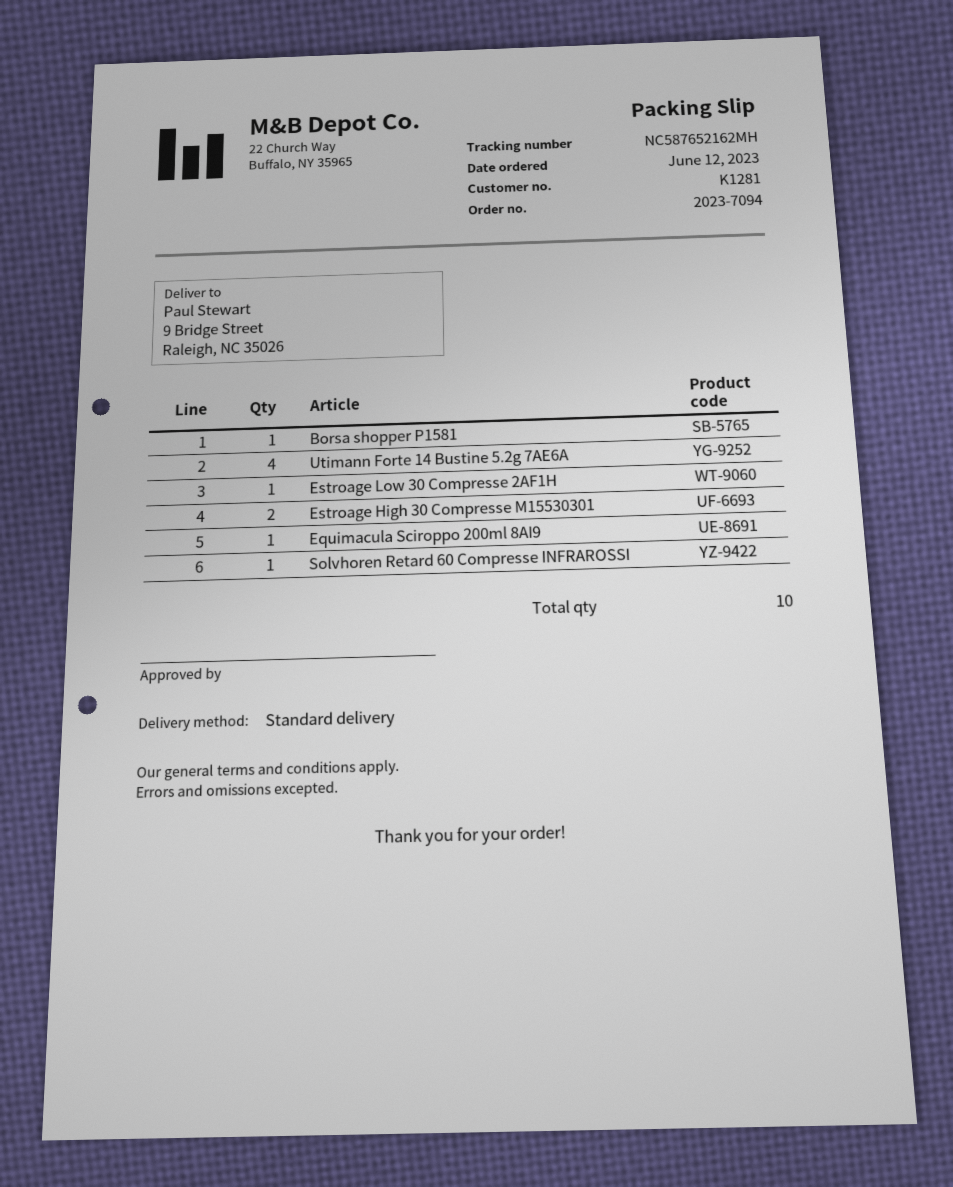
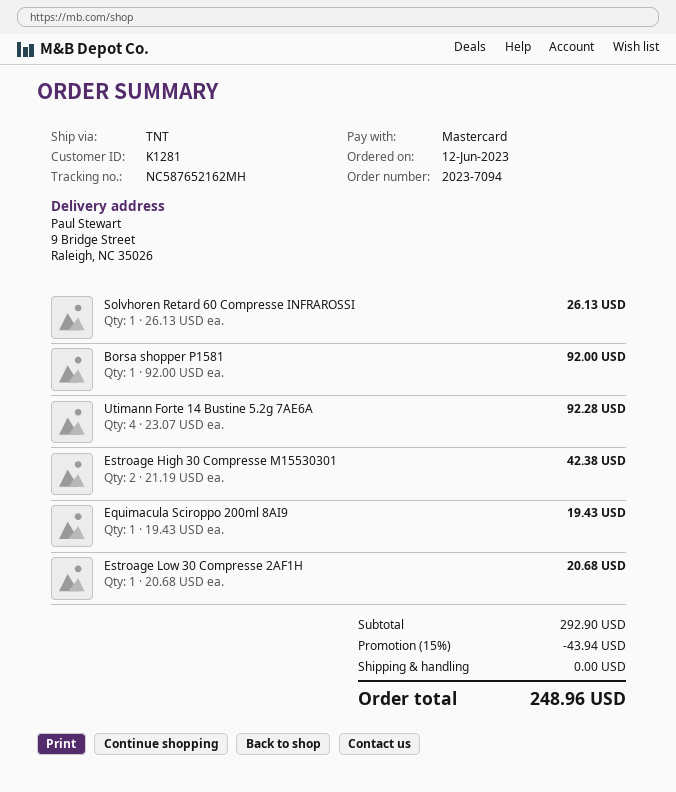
shipping method: standard -> TNT

